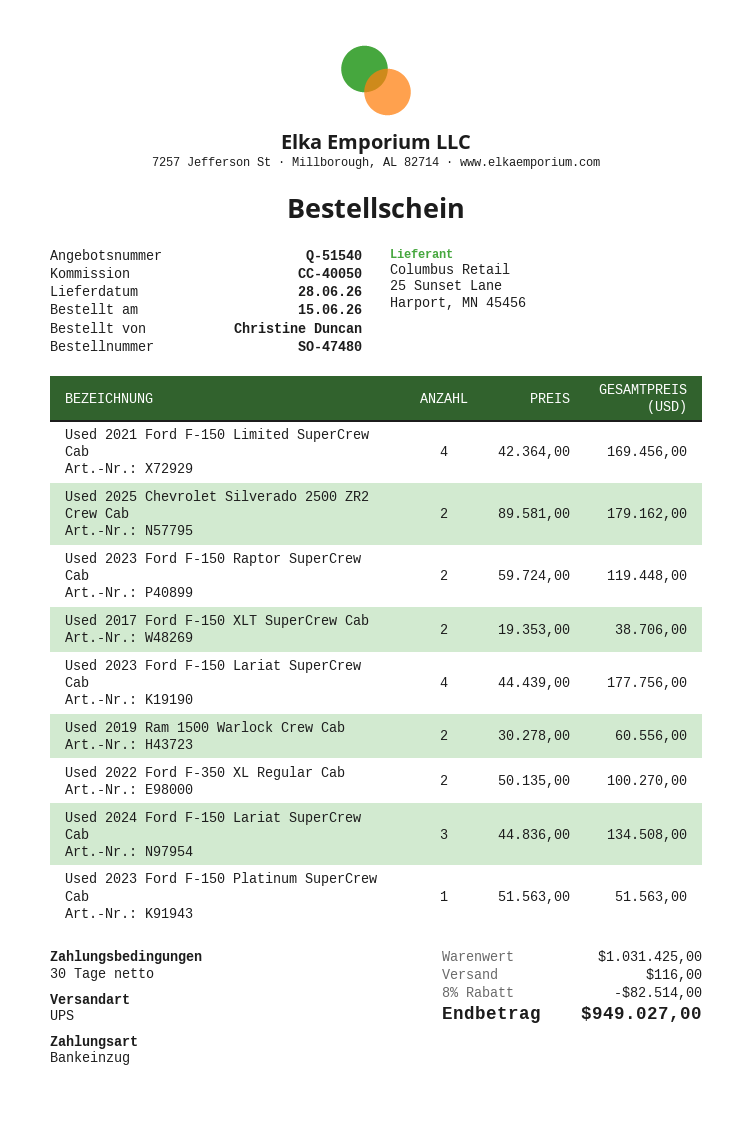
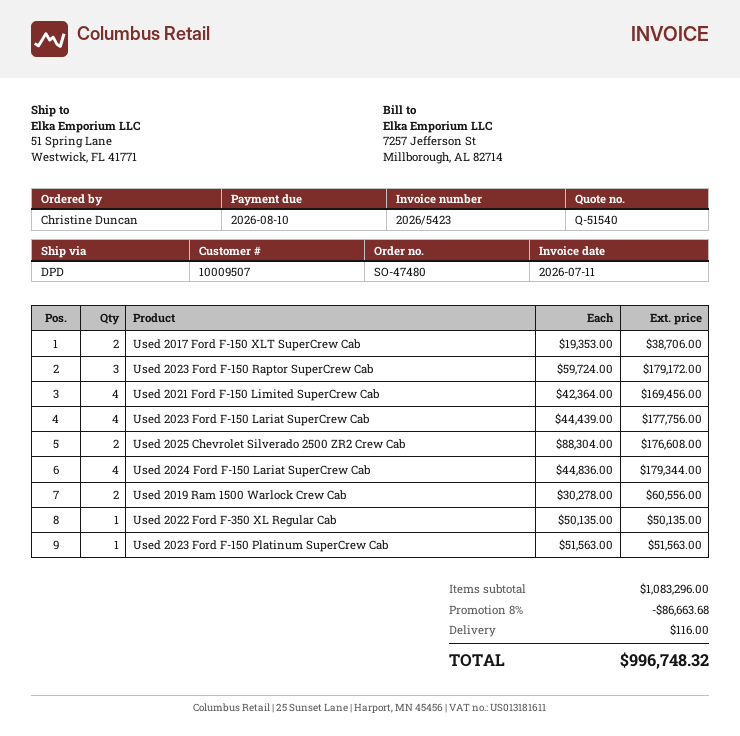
shipping method: UPS -> DPD
Used 2025 Chevrolet Silverado 2500 ZR2 Crew Cab: 2 x 89581.00 = 179162.00 -> 2 x 88304.00 = 176608.00
Used 2023 Ford F-150 Raptor SuperCrew Cab: 2 x 59724.00 = 119448.00 -> 3 x 59724.00 = 179172.00
Used 2022 Ford F-350 XL Regular Cab: 2 x 50135.00 = 100270.00 -> 1 x 50135.00 = 50135.00
Used 2024 Ford F-150 Lariat SuperCrew Cab: 3 x 44836.00 = 134508.00 -> 4 x 44836.00 = 179344.00
subtotal: 1031425.00 -> 1083296.00
discount: 8% = 82514.00 -> 8% = 86663.68
total: 949027.00 -> 996748.32

